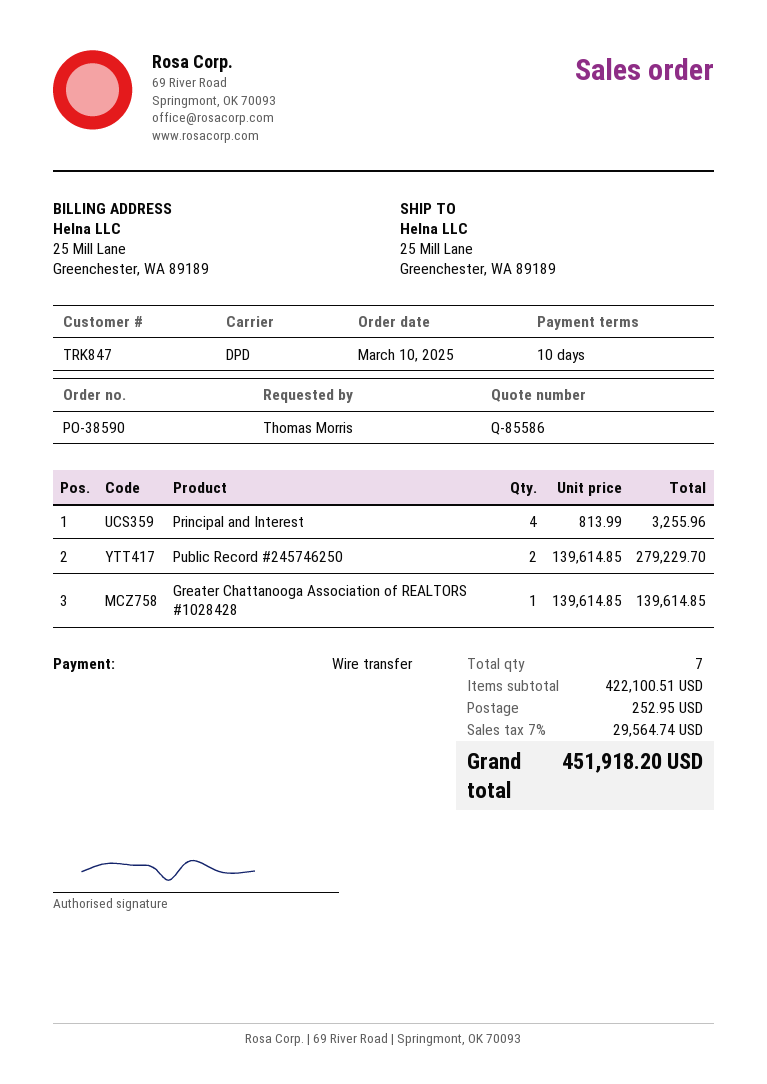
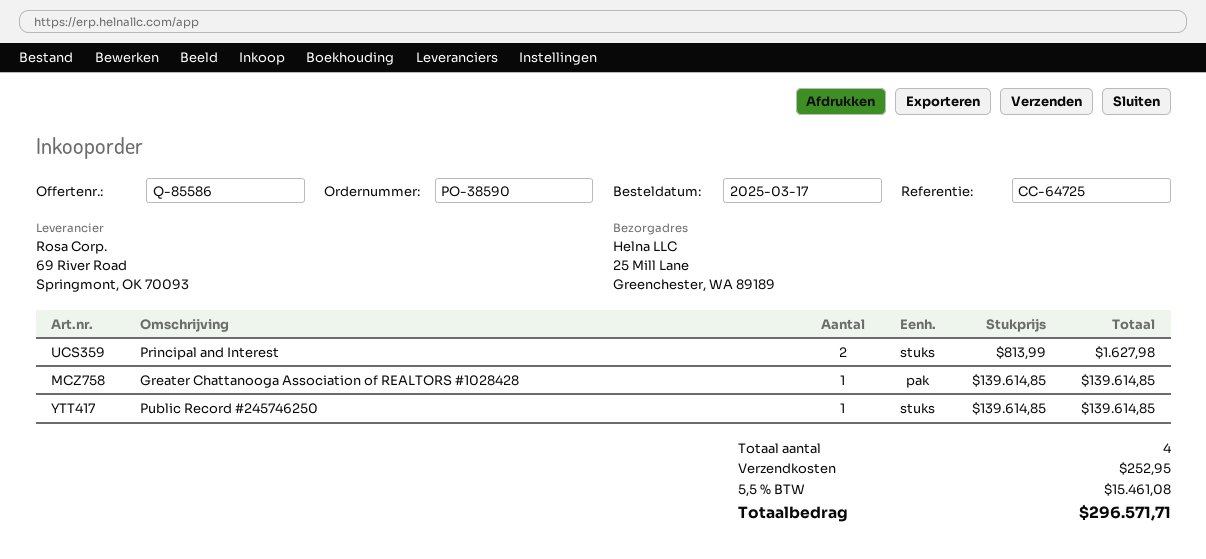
order date: 2025-03-10 -> 2025-03-17
Principal and Interest: 4 x 813.99 = 3255.96 -> 2 x 813.99 = 1627.98
Public Record #245746250: 2 x 139614.85 = 279229.70 -> 1 x 139614.85 = 139614.85
total quantity: 7 -> 4
tax: 7% = 29564.74 -> 5.5% = 15461.08
total: 451918.20 -> 296571.71

